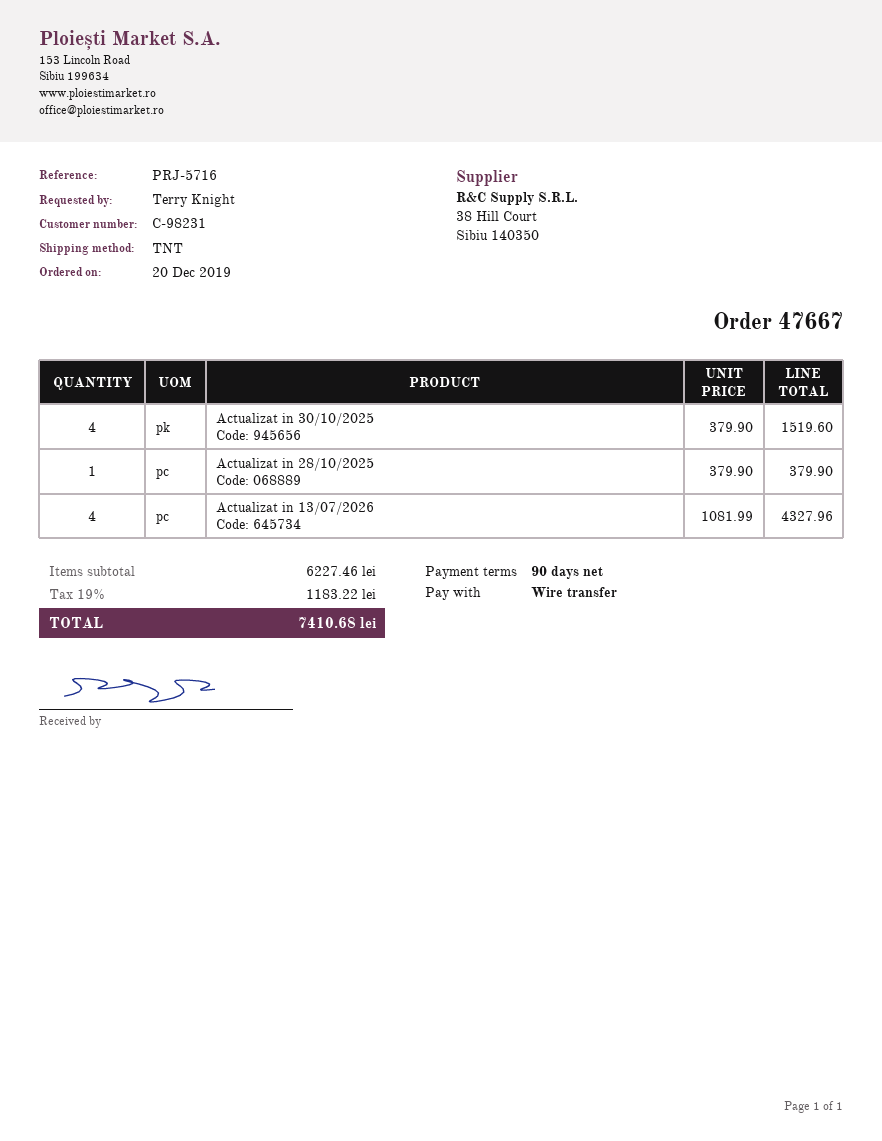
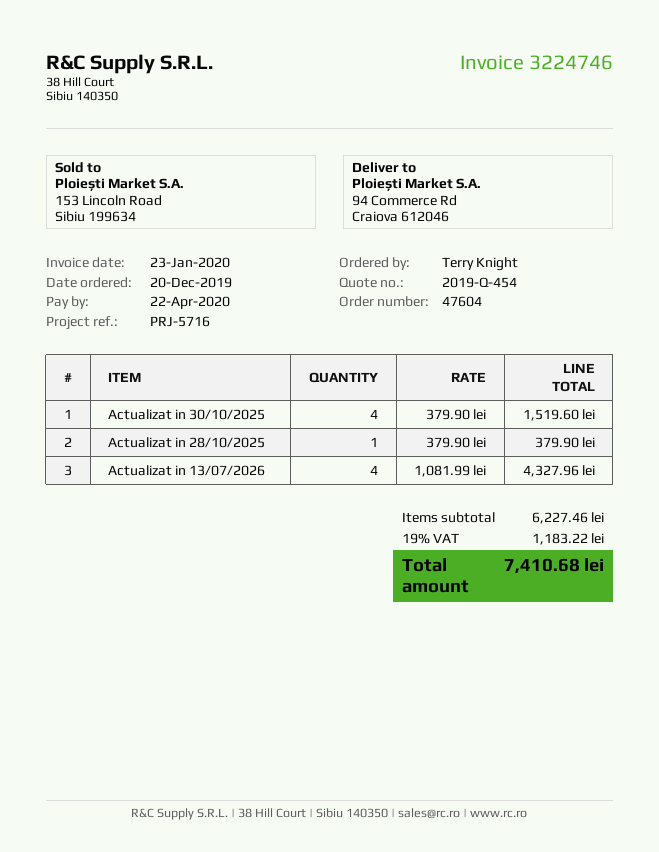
order number: 47667 -> 47604

